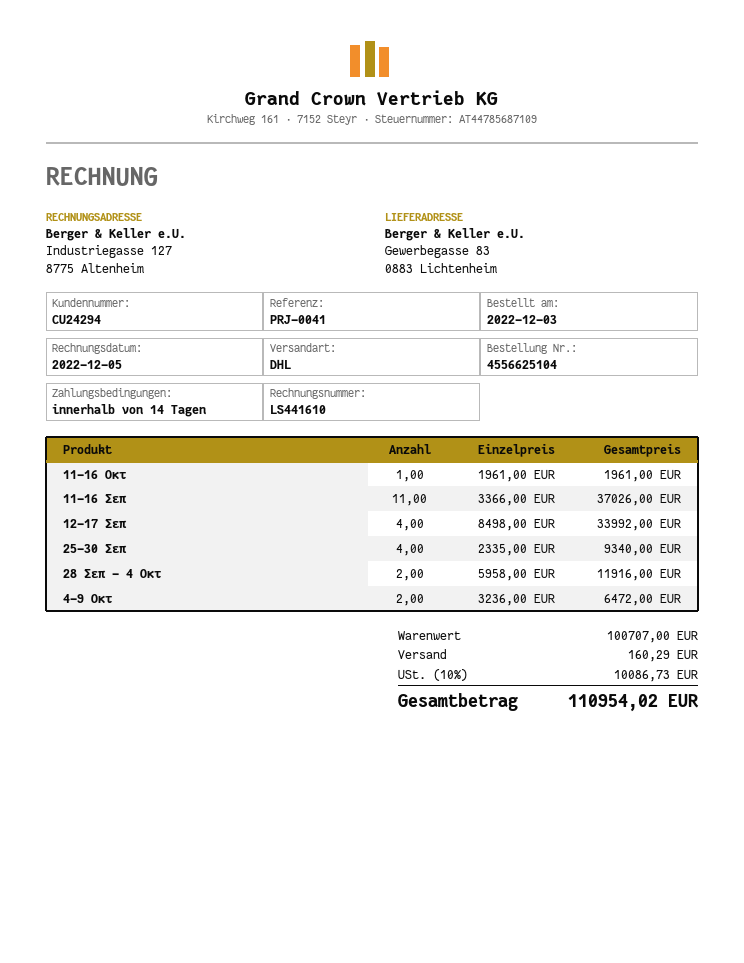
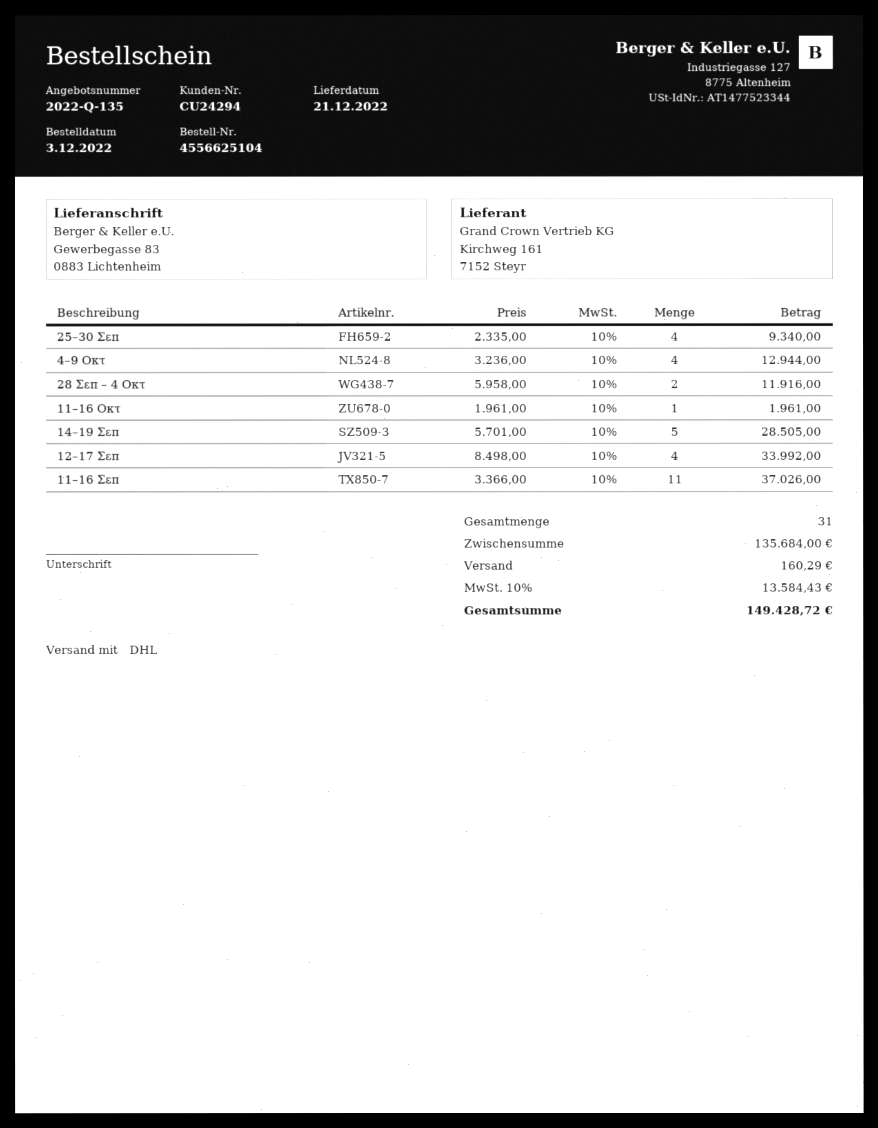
4–9 Οκτ: 2 x 3236.00 = 6472.00 -> 4 x 3236.00 = 12944.00
14–19 Σεπ: none -> 5 x 5701.00 = 28505.00
subtotal: 100707.00 -> 135684.00
tax: 10% = 10086.73 -> 10% = 13584.43
total: 110954.02 -> 149428.72

